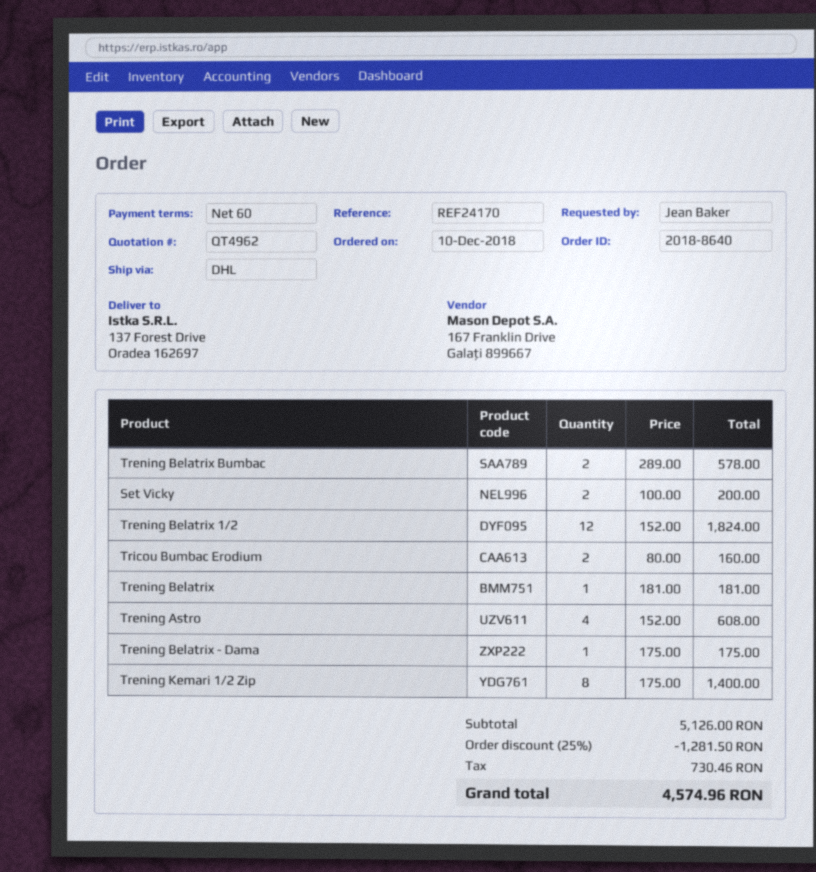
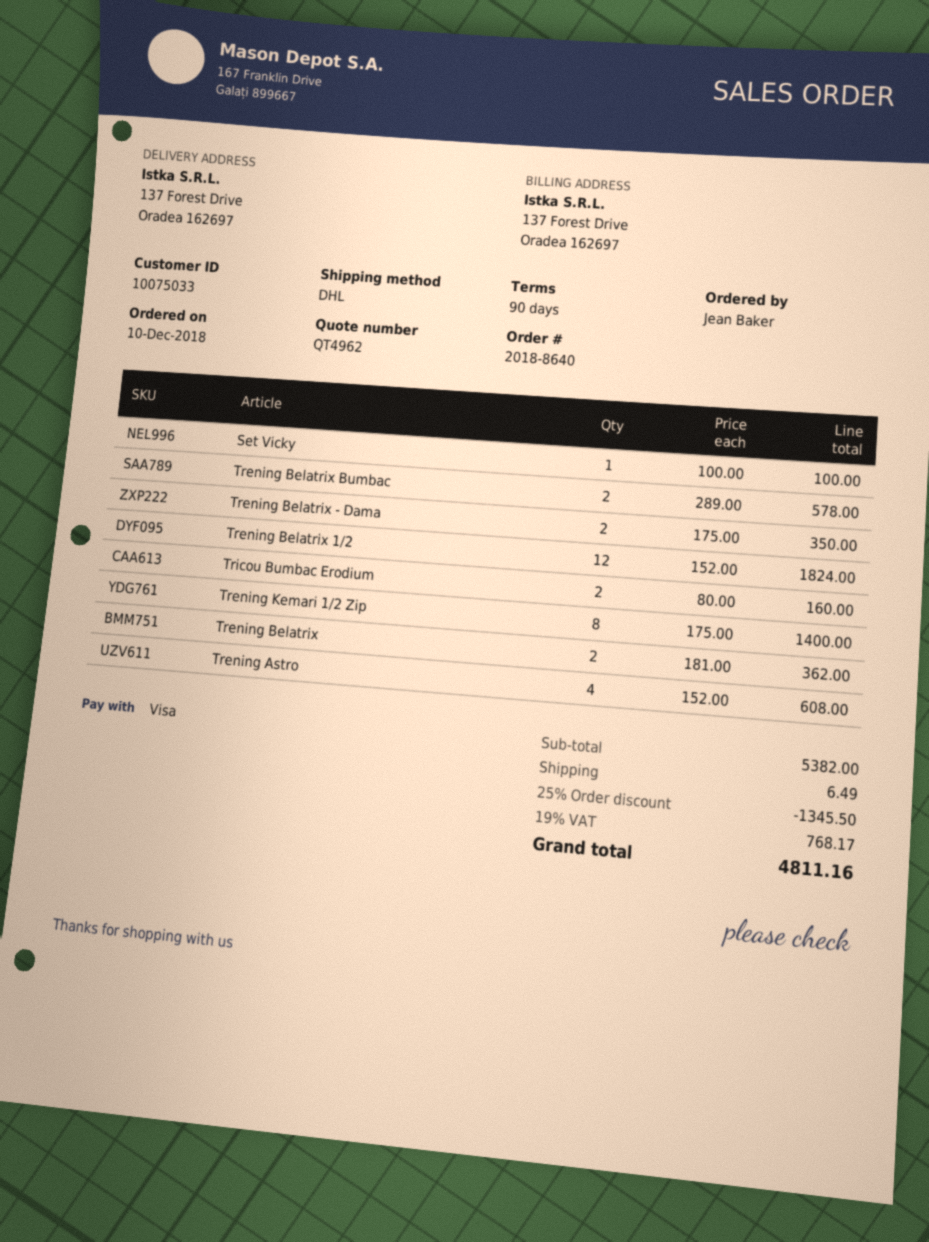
payment terms: 60 days -> 90 days
Set Vicky: 2 x 100.00 = 200.00 -> 1 x 100.00 = 100.00
Trening Belatrix: 1 x 181.00 = 181.00 -> 2 x 181.00 = 362.00
Trening Belatrix - Dama: 1 x 175.00 = 175.00 -> 2 x 175.00 = 350.00
subtotal: 5126.00 -> 5382.00
discount: 25% = 1281.50 -> 25% = 1345.50
shipping: none -> 6.49
tax: 730.46 -> 768.17
total: 4574.96 -> 4811.16

